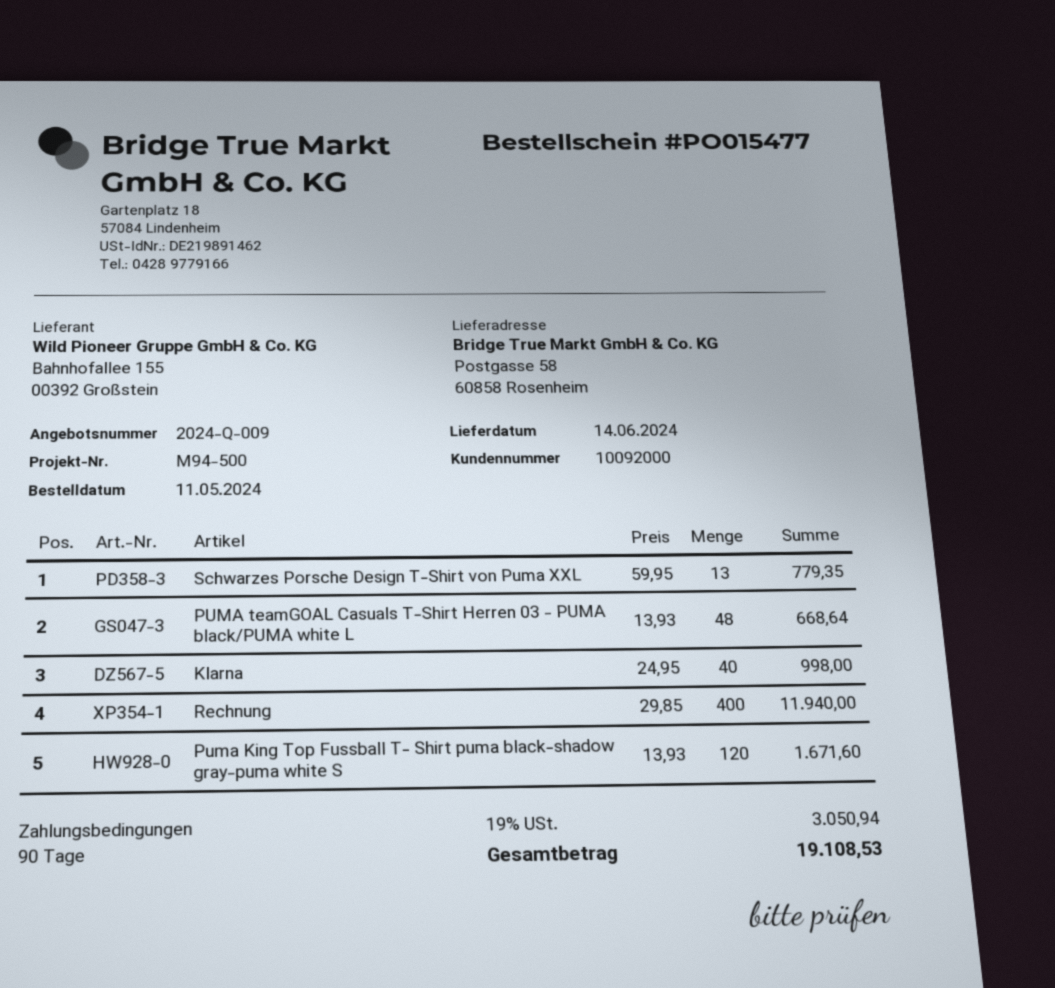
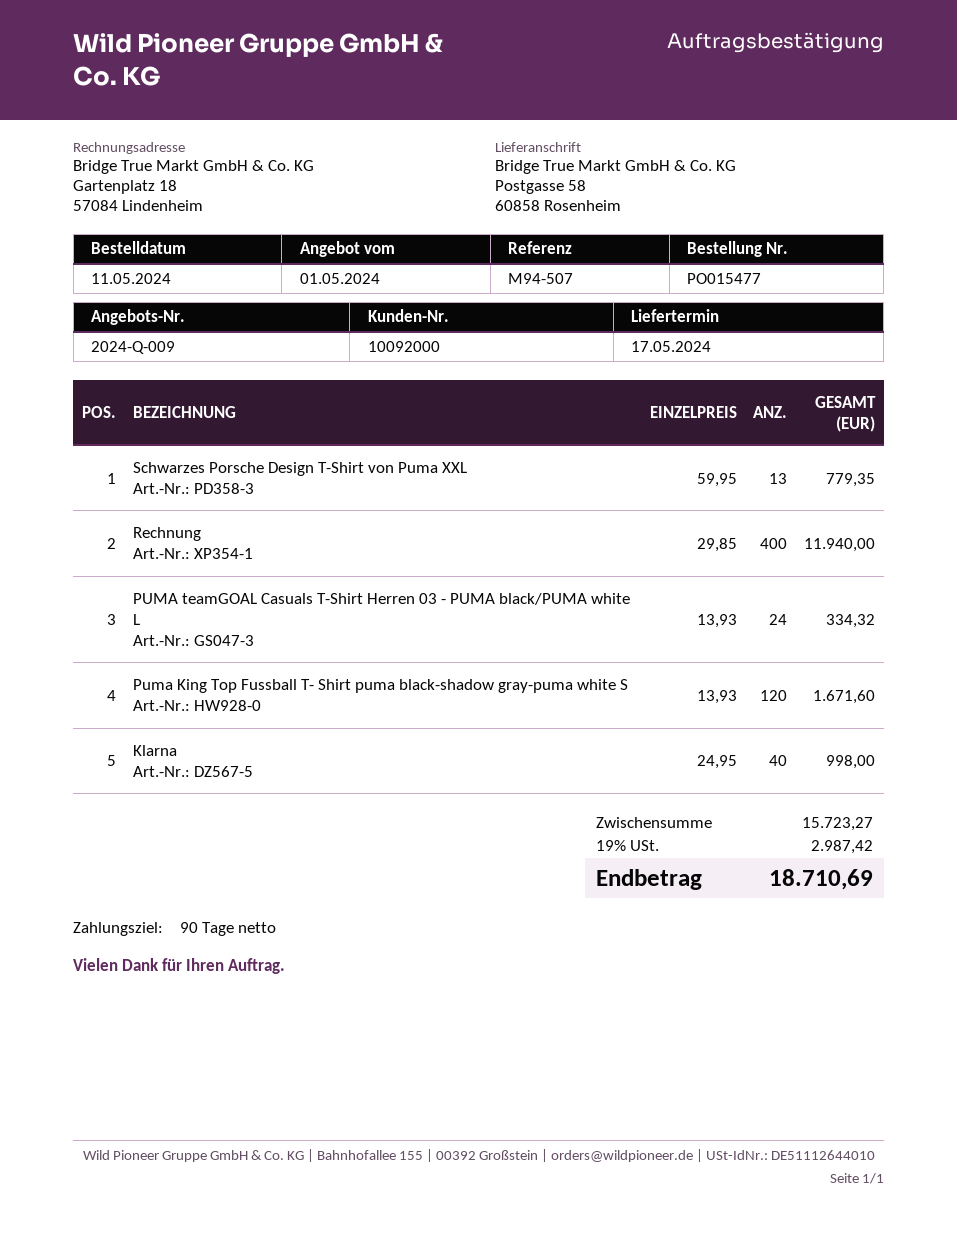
delivery date: 2024-06-14 -> 2024-05-17
reference: M94-500 -> M94-507
PUMA teamGOAL Casuals T-Shirt Herren 03 - PUMA black/PUMA white L: 48 x 13.93 = 668.64 -> 24 x 13.93 = 334.32
tax: 19% = 3050.94 -> 19% = 2987.42
total: 19108.53 -> 18710.69

